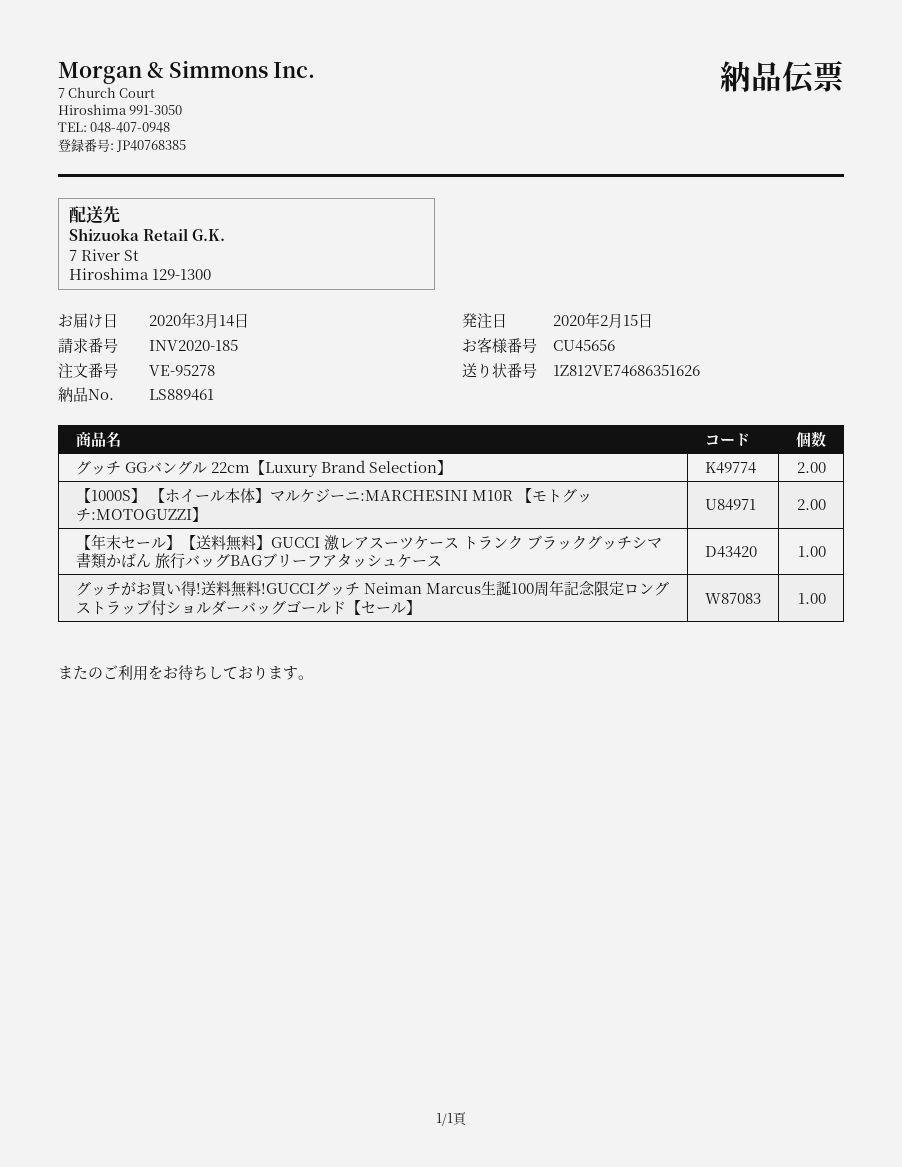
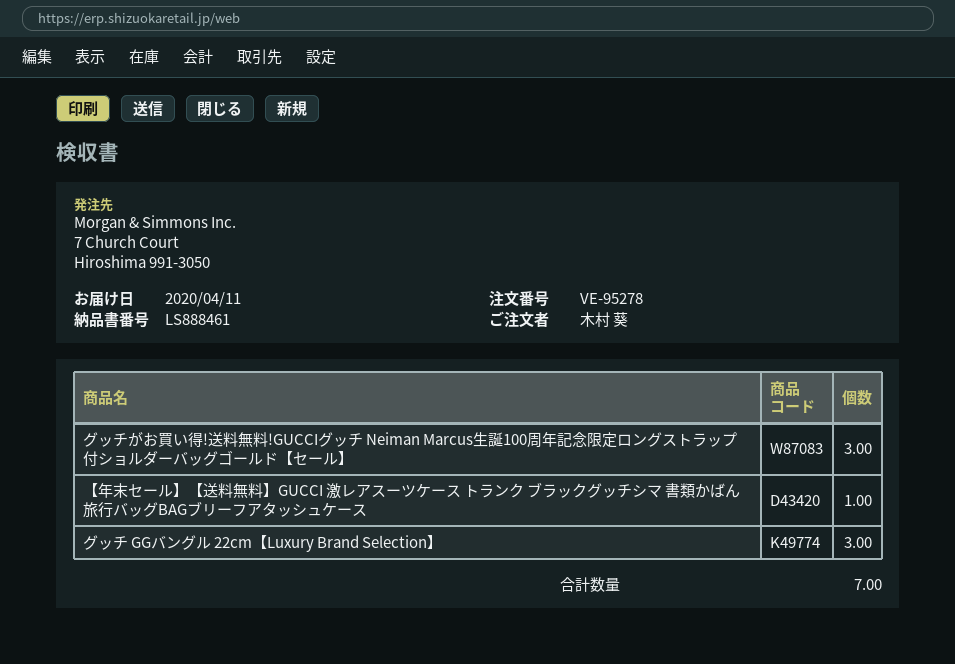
delivery note number: LS889461 -> LS888461
delivery date: 2020-03-14 -> 2020-04-11
グッチ GGバングル 22cm【Luxury Brand Selection】: 2 -> 3
【1000S】 【ホイール本体】マルケジーニ:MARCHESINI M10R 【モトグッチ:MOTOGUZZI】: 2 -> none
グッチがお買い得!送料無料!GUCCIグッチ Neiman Marcus生誕100周年記念限定ロングストラップ付ショルダーバッグゴールド【セール】: 1 -> 3

